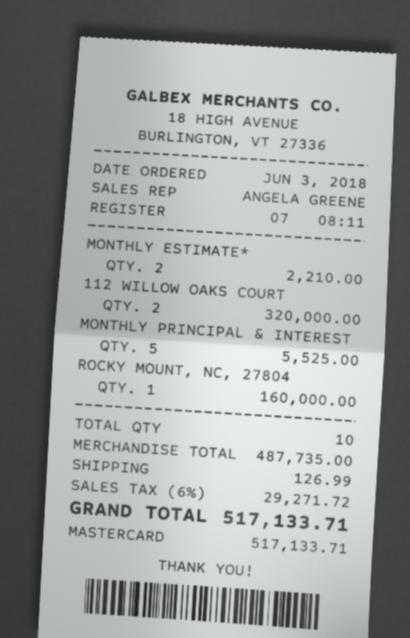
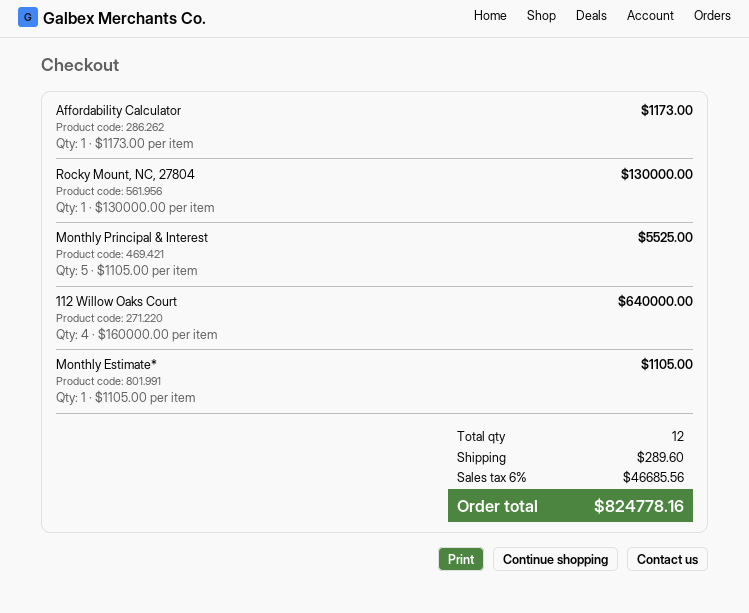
MONTHLY ESTIMATE*: 2 for 2210.00 -> 1 for 1105.00
112 WILLOW OAKS COURT: 2 for 320000.00 -> 4 for 640000.00
ROCKY MOUNT, NC, 27804: 1 for 160000.00 -> 1 for 130000.00
Affordability Calculator: none -> 1 for 1173.00
total quantity: 10 -> 12
shipping: 126.99 -> 289.60
tax: 6% = 29271.72 -> 6% = 46685.56
total: 517133.71 -> 824778.16

